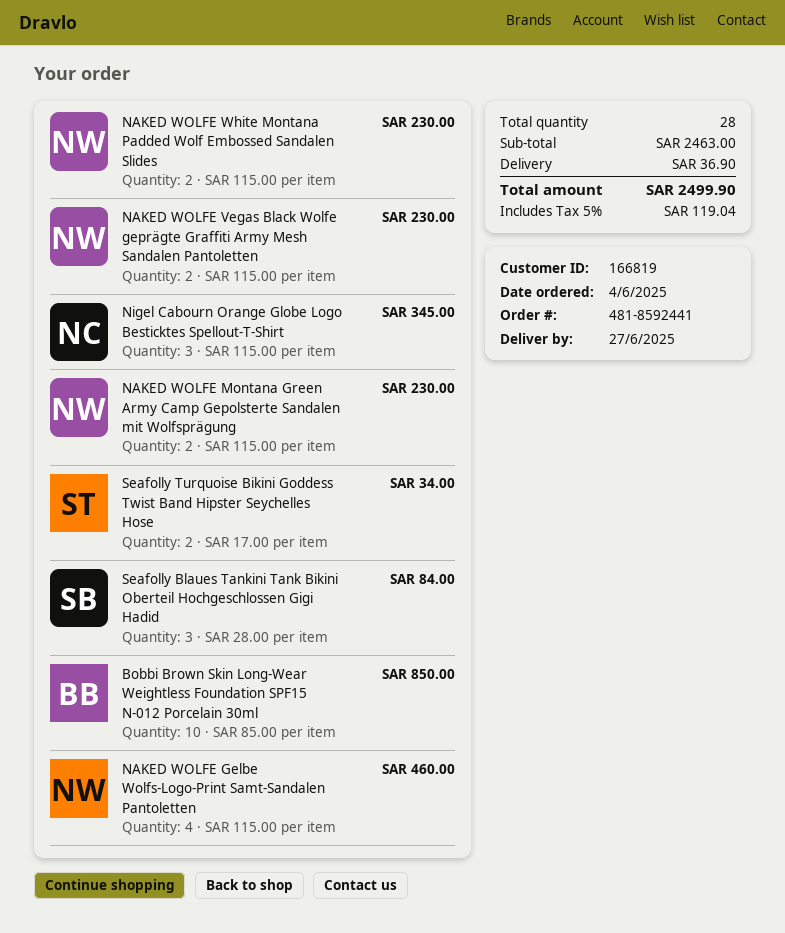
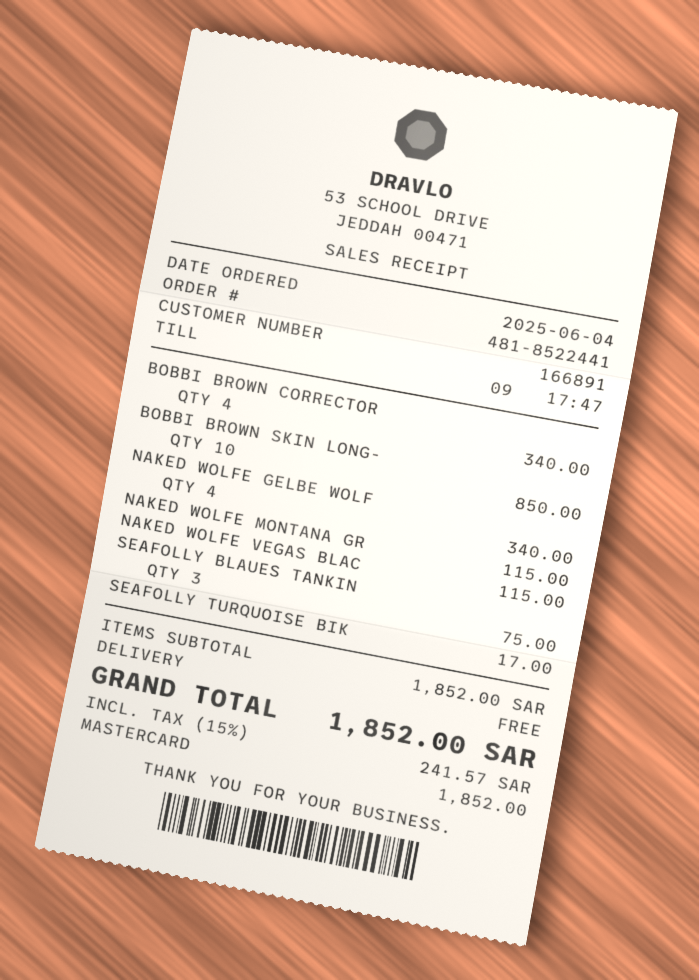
order number: 481-8592441 -> 481-8522441
customer number: 166819 -> 166891
NAKED WOLFE White Montana Padded Wolf Embossed Sandalen Slides: 2 for 230.00 -> none
NAKED WOLFE Vegas Black Wolfe geprägte Graffiti Army Mesh Sandalen Pantoletten: 2 for 230.00 -> 1 for 115.00
Nigel Cabourn Orange Globe Logo Besticktes Spellout-T-Shirt: 3 for 345.00 -> none
NAKED WOLFE Montana Green Army Camp Gepolsterte Sandalen mit Wolfsprägung: 2 for 230.00 -> 1 for 115.00
Seafolly Turquoise Bikini Goddess Twist Band Hipster Seychelles Hose: 2 for 34.00 -> 1 for 17.00
Seafolly Blaues Tankini Tank Bikini Oberteil Hochgeschlossen Gigi Hadid: 3 for 84.00 -> 3 for 75.00
NAKED WOLFE Gelbe Wolfs-Logo-Print Samt-Sandalen Pantoletten: 4 for 460.00 -> 4 for 340.00
BOBBI BROWN CORRECTOR: none -> 4 for 340.00
subtotal: 2463.00 -> 1852.00
shipping: 36.90 -> 0.00
tax: 5% = 119.04 -> 15% = 241.57
total: 2499.90 -> 1852.00

